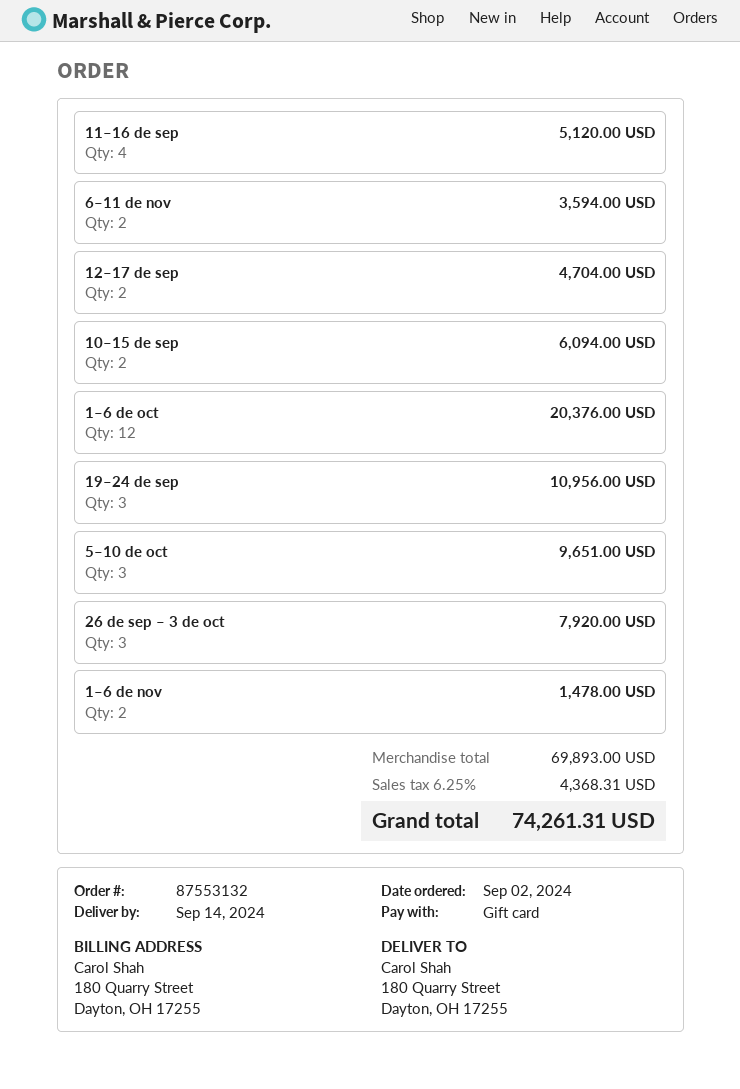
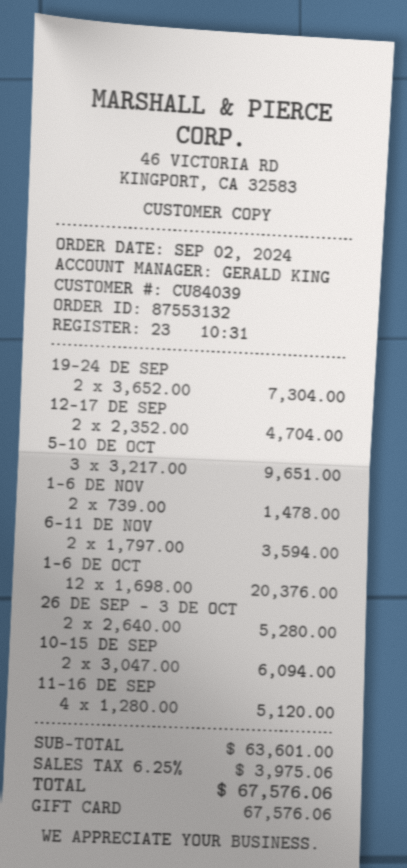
19–24 de sep: 3 for 10956.00 -> 2 for 7304.00
26 de sep – 3 de oct: 3 for 7920.00 -> 2 for 5280.00
subtotal: 69893.00 -> 63601.00
tax: 6.25% = 4368.31 -> 6.25% = 3975.06
total: 74261.31 -> 67576.06

